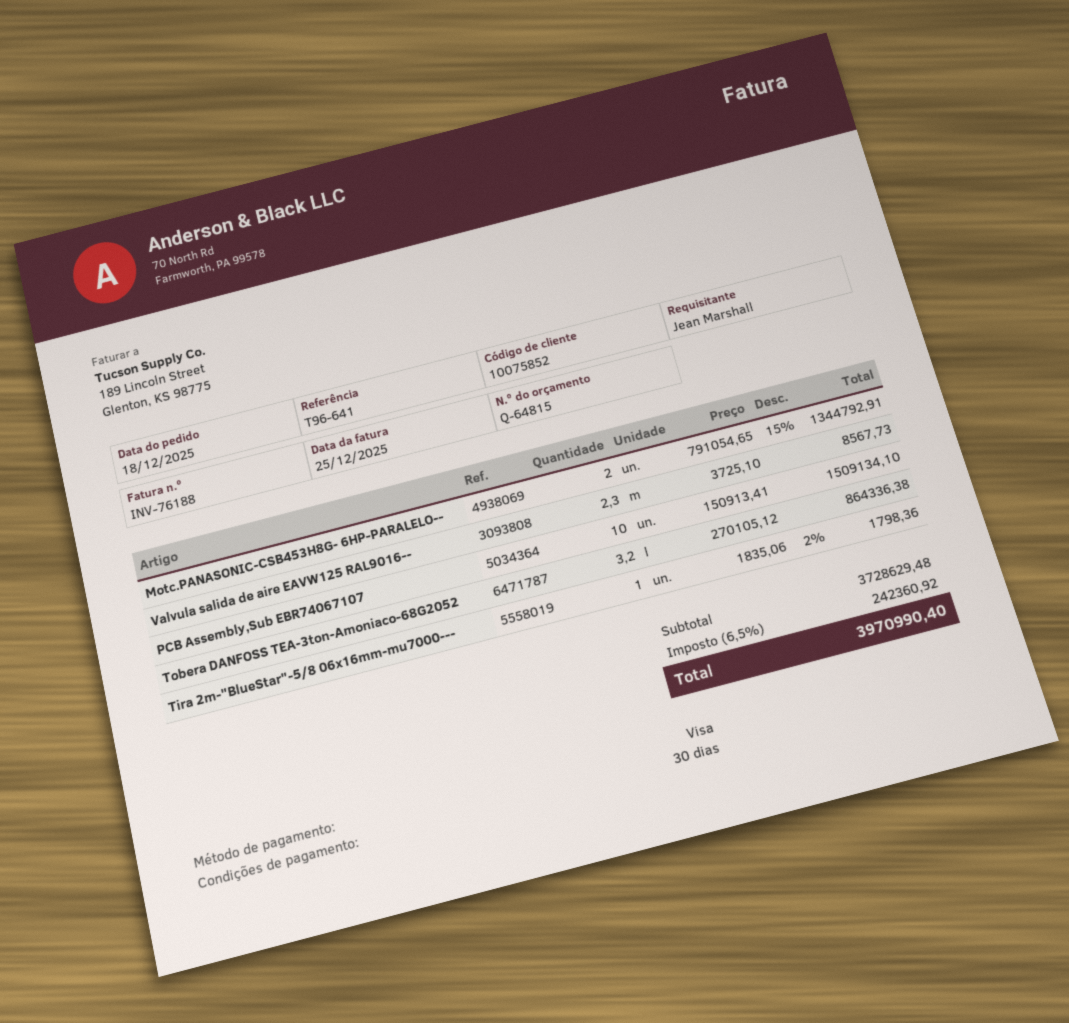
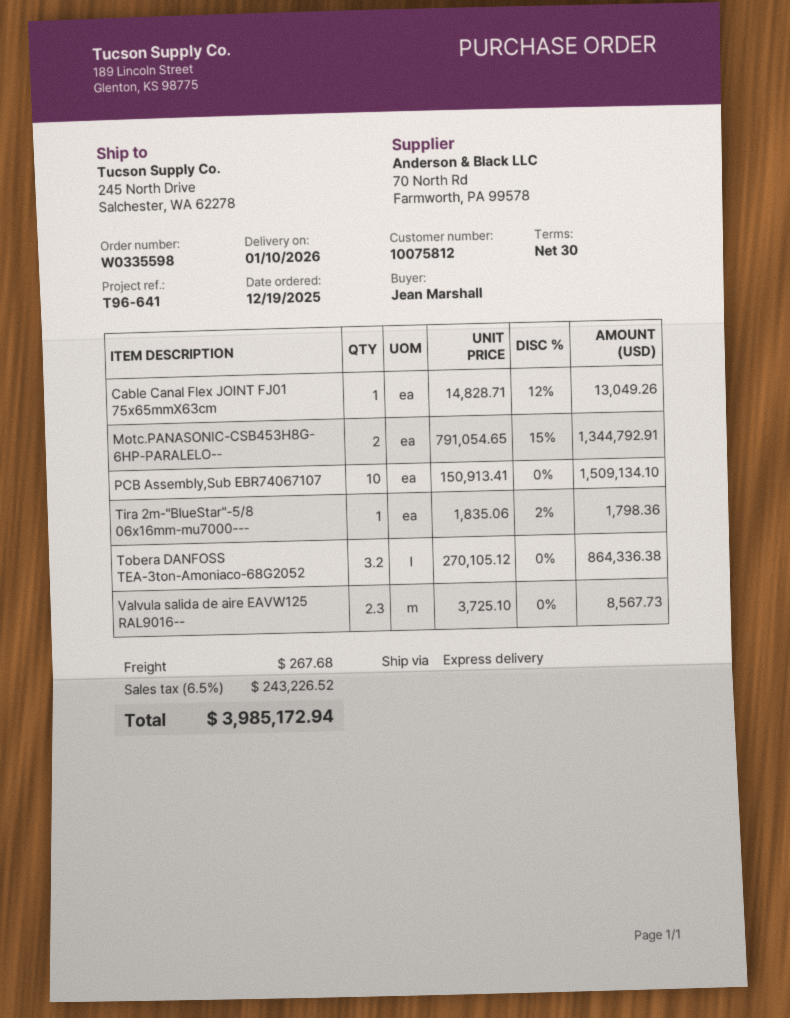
order date: 2025-12-18 -> 2025-12-19
customer number: 10075852 -> 10075812
Cable Canal Flex JOINT FJ01 75x65mmX63cm: none -> 1 x 14828.71 - 12% = 13049.26
shipping: none -> 267.68
tax: 6.5% = 242360.92 -> 6.5% = 243226.52
total: 3970990.40 -> 3985172.94

